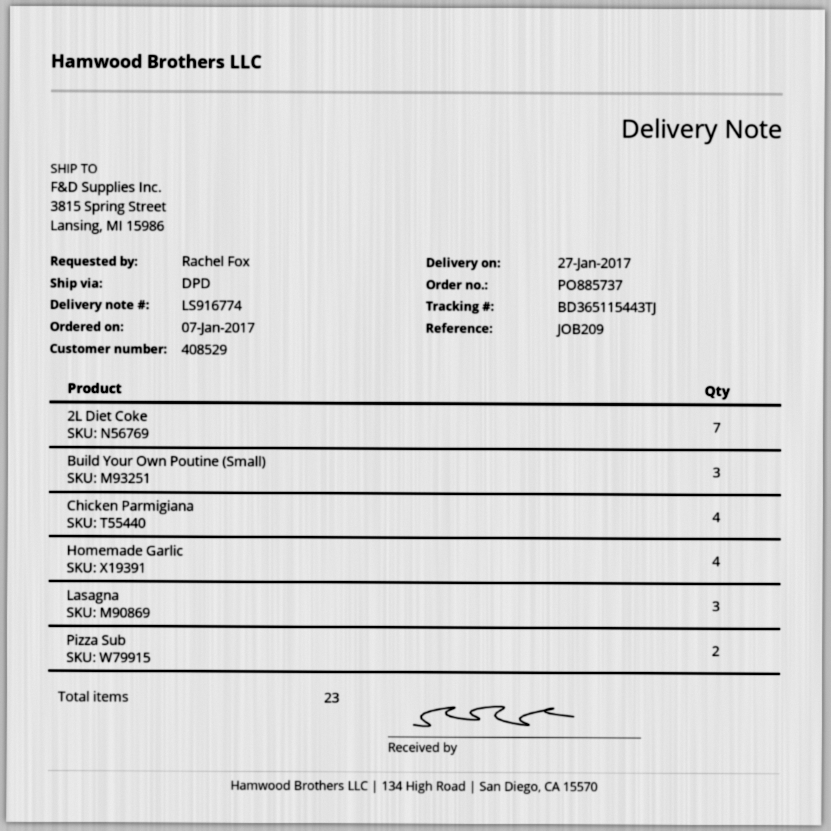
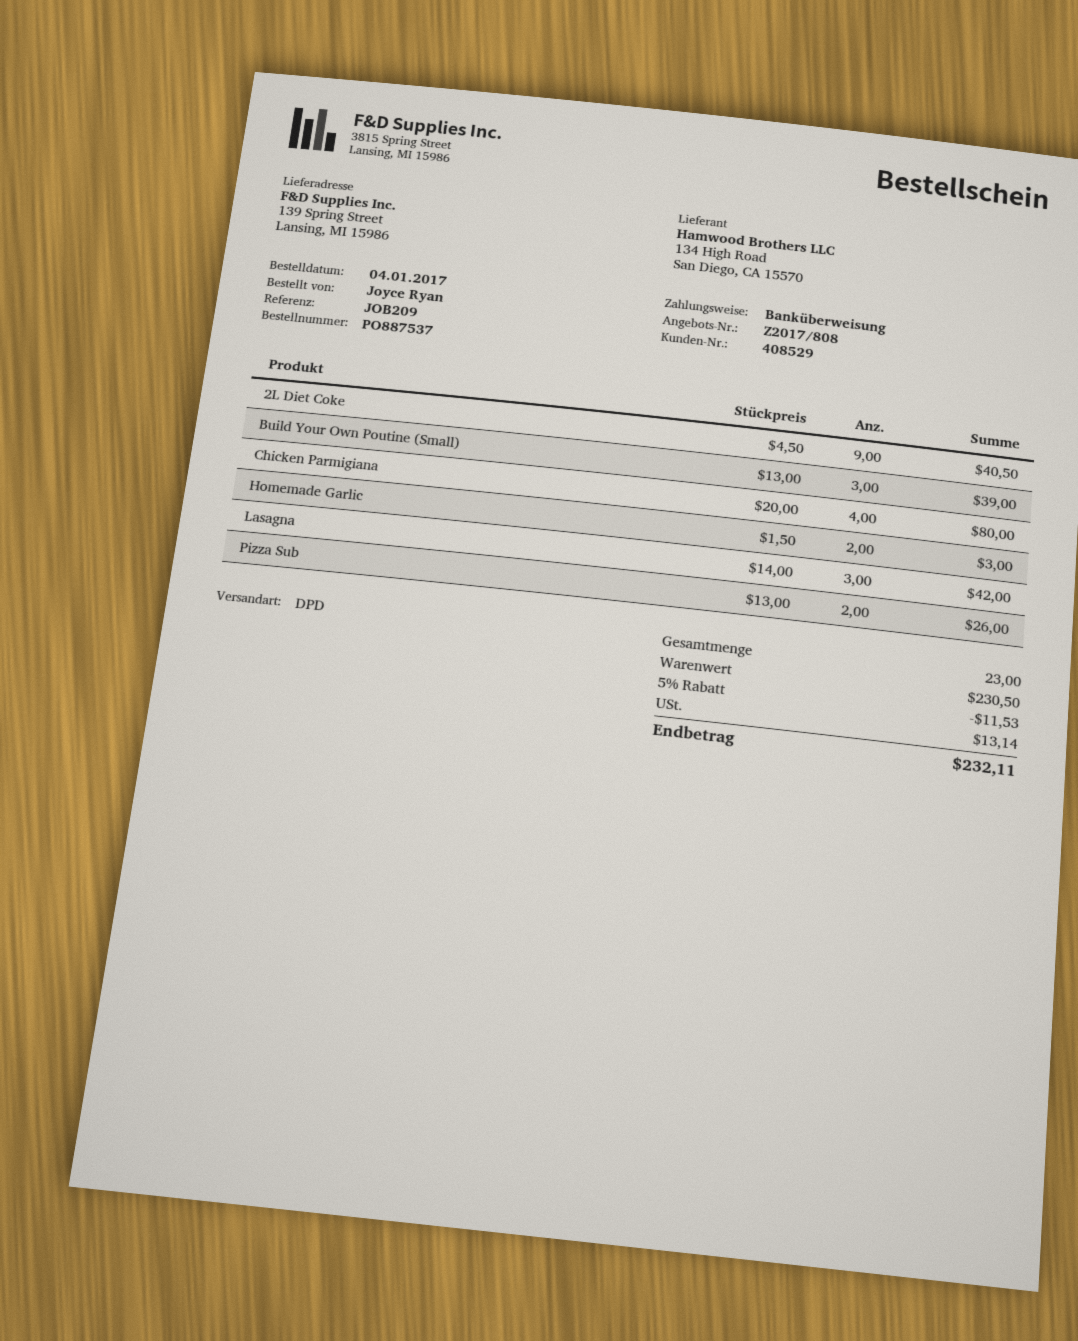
order number: PO885737 -> PO887537
order date: 2017-01-07 -> 2017-01-04
ordered by: Rachel Fox -> Joyce Ryan
ship to: 3815 Spring Street, Lansing, MI 15986 -> 139 Spring Street, Lansing, MI 15986
2L Diet Coke: 7 -> 9
Homemade Garlic: 4 -> 2

